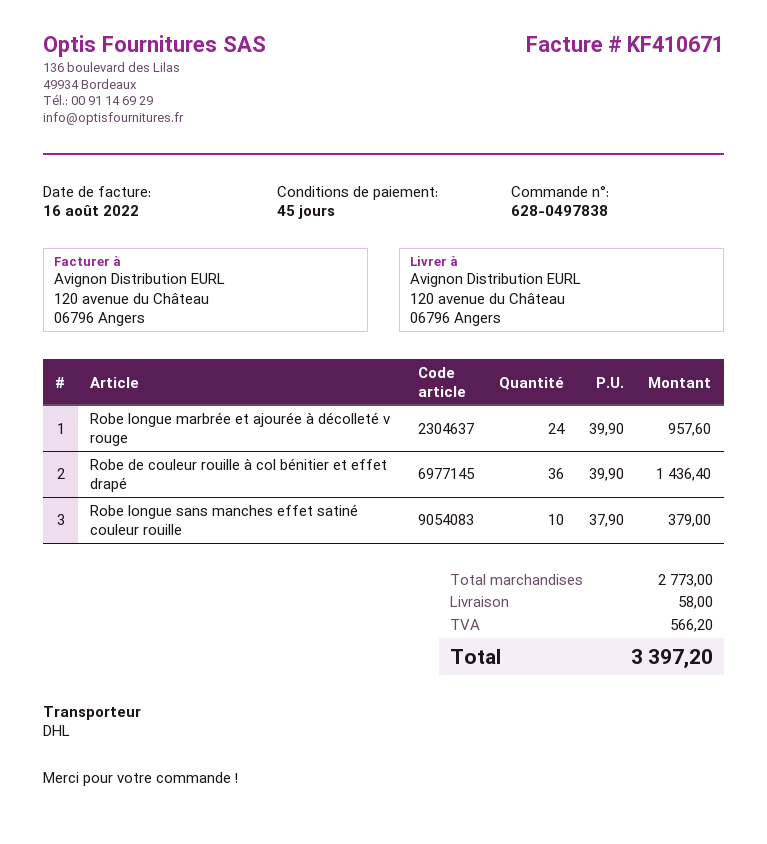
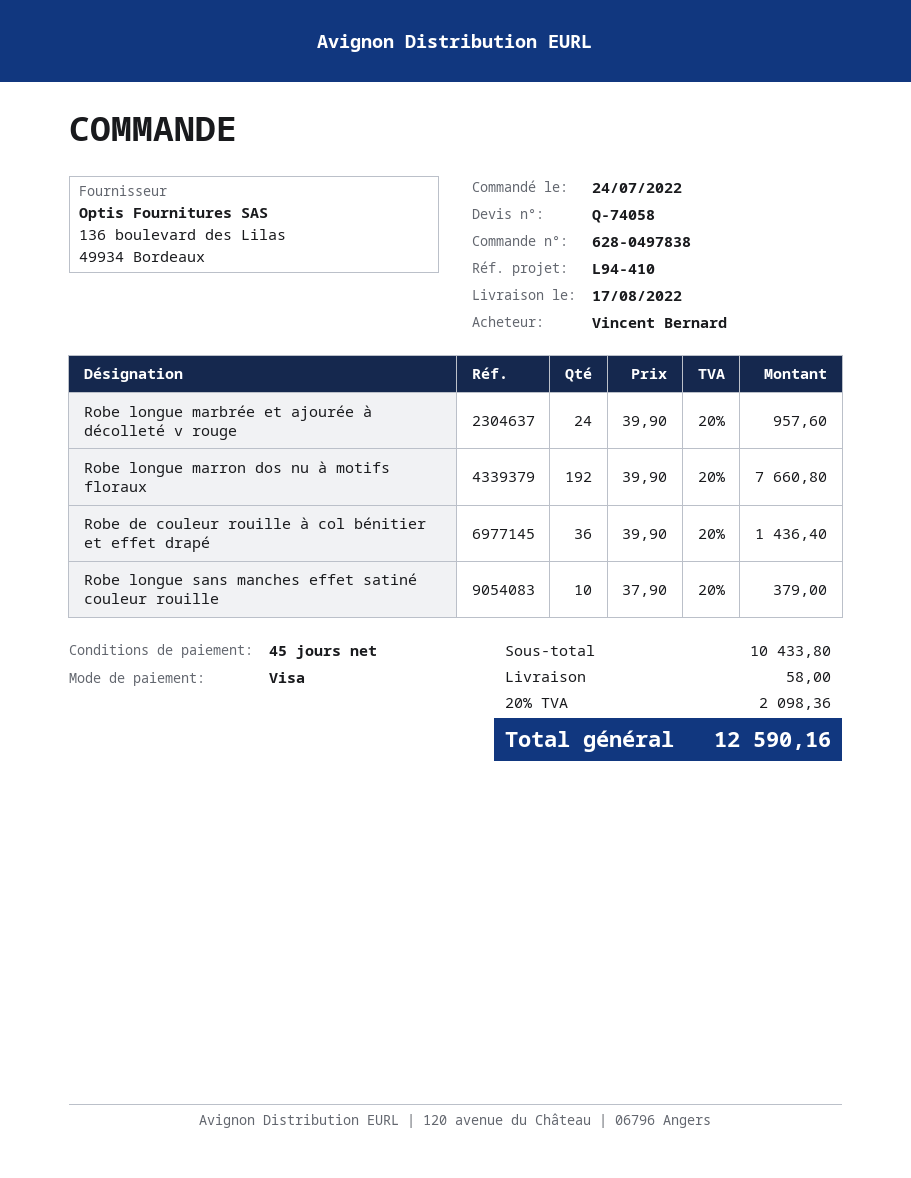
Robe longue marron dos nu à motifs floraux: none -> 192 x 39.90 = 7660.80
subtotal: 2773.00 -> 10433.80
tax: 566.20 -> 2098.36
total: 3397.20 -> 12590.16

